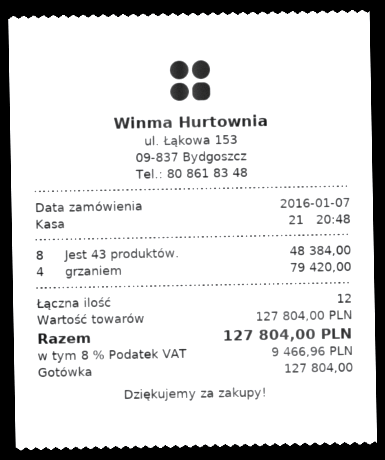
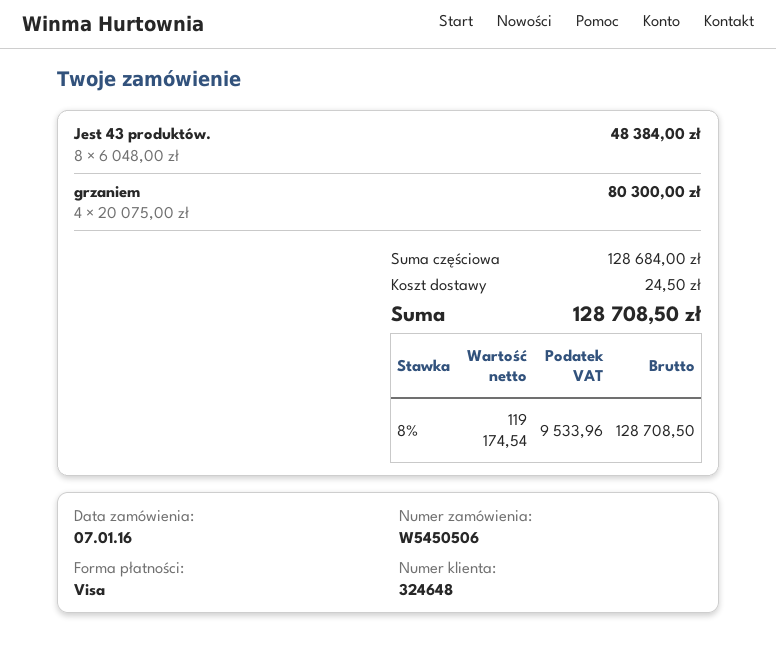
payment method: cash -> Visa
grzaniem: 4 for 79420.00 -> 4 for 80300.00
subtotal: 127804.00 -> 128684.00
shipping: none -> 24.50
tax: 8% = 9466.96 -> 8% = 9533.96
total: 127804.00 -> 128708.50

